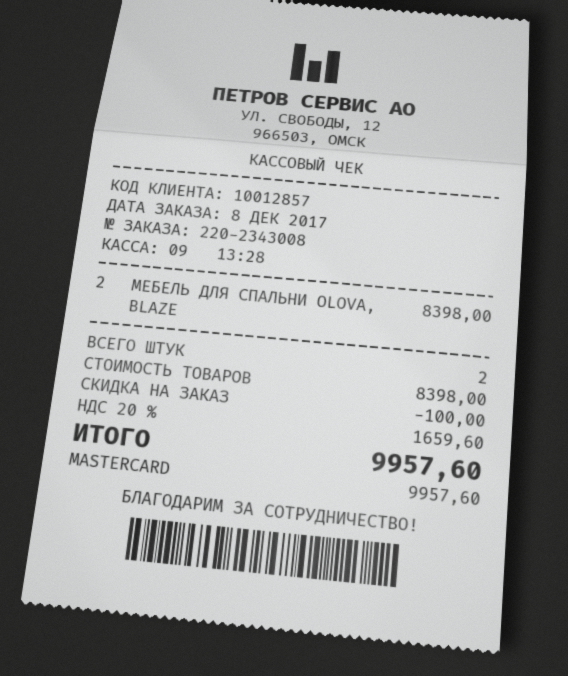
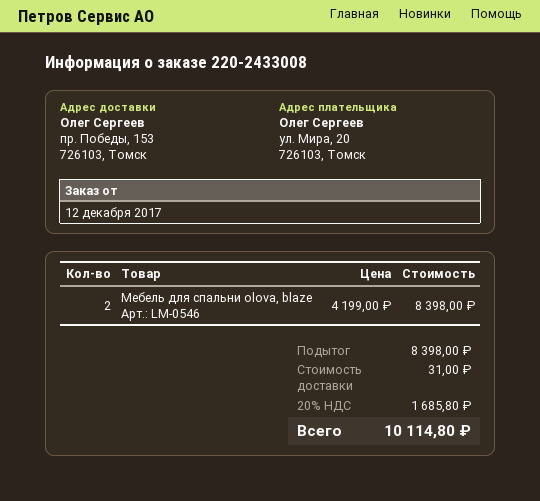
order number: 220-2343008 -> 220-2433008
order date: 2017-12-08 -> 2017-12-12
discount: 100.00 -> none
shipping: none -> 31.00
tax: 20% = 1659.60 -> 20% = 1685.80
total: 9957.60 -> 10114.80

